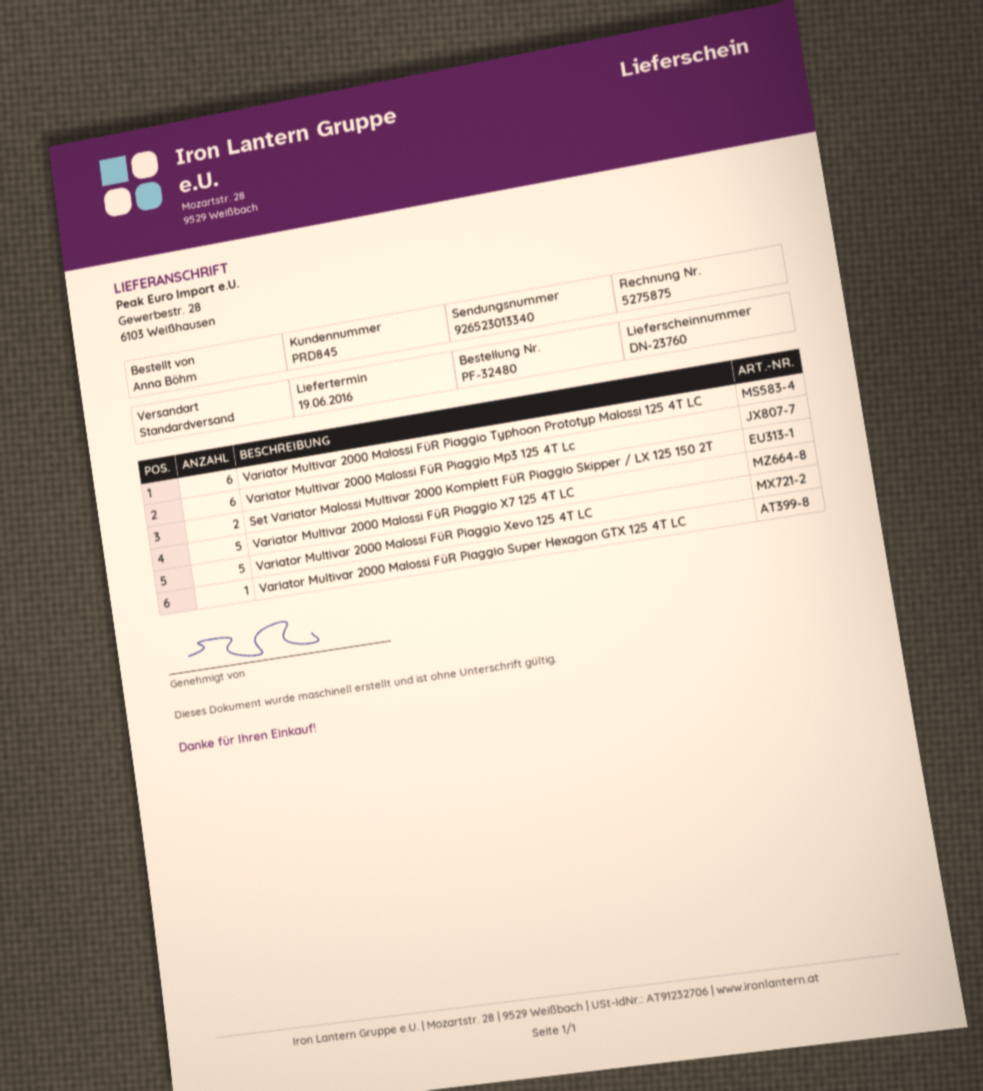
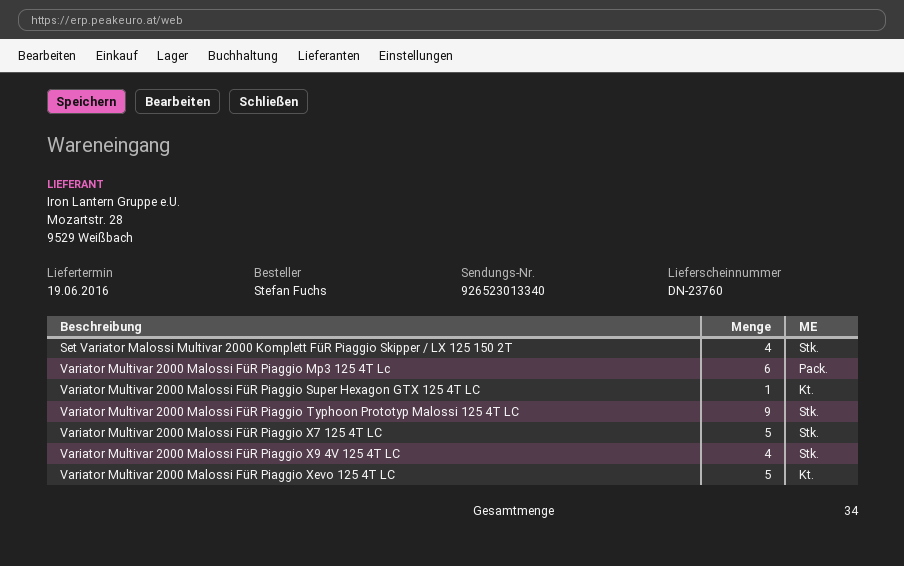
ordered by: Anna Böhm -> Stefan Fuchs
Variator Multivar 2000 Malossi FüR Piaggio Typhoon Prototyp Malossi 125 4T LC: 6 -> 9
Set Variator Malossi Multivar 2000 Komplett FüR Piaggio Skipper / LX 125 150 2T: 2 -> 4
Variator Multivar 2000 Malossi FüR Piaggio X9 4V 125 4T LC: none -> 4

